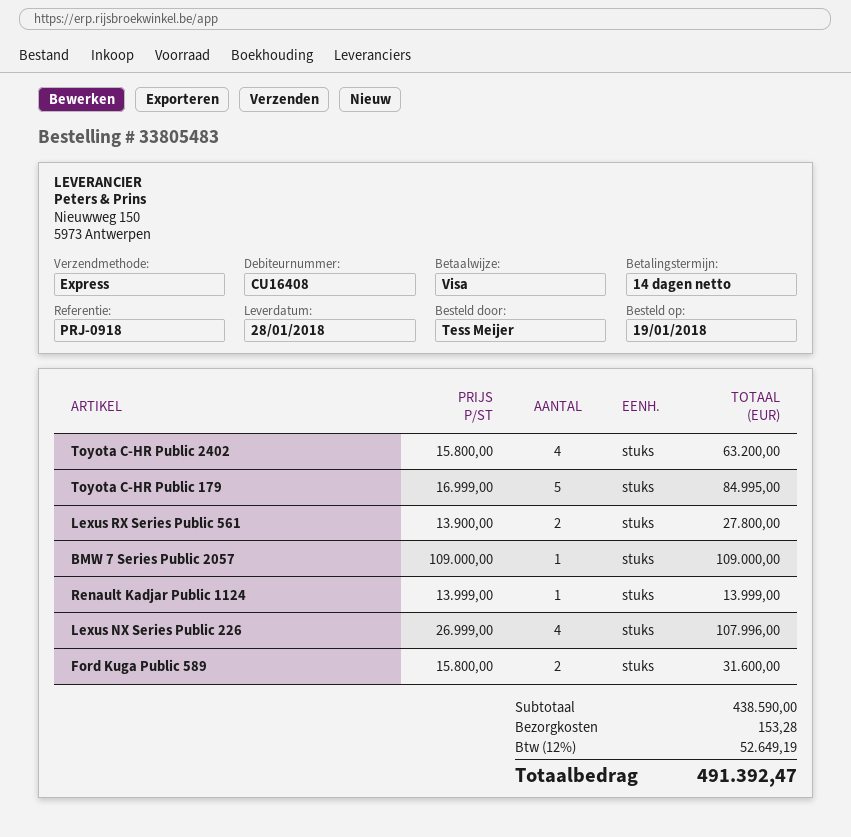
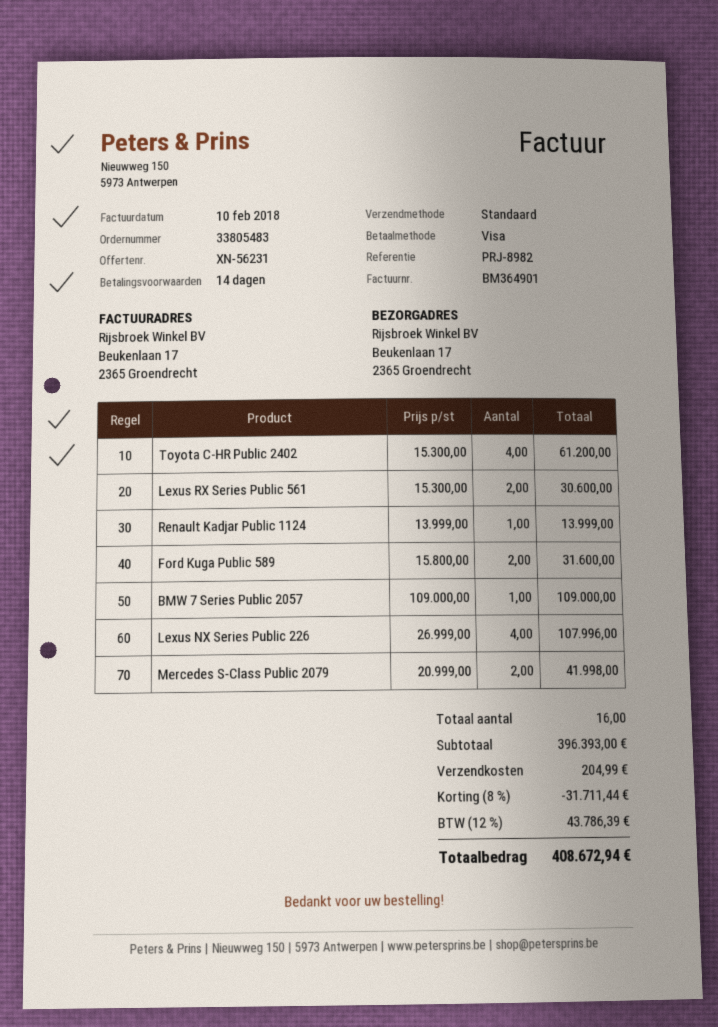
reference: PRJ-0918 -> PRJ-8982
shipping method: express -> standard
Toyota C-HR Public 2402: 4 x 15800.00 = 63200.00 -> 4 x 15300.00 = 61200.00
Toyota C-HR Public 179: 5 x 16999.00 = 84995.00 -> none
Lexus RX Series Public 561: 2 x 13900.00 = 27800.00 -> 2 x 15300.00 = 30600.00
Mercedes S-Class Public 2079: none -> 2 x 20999.00 = 41998.00
subtotal: 438590.00 -> 396393.00
discount: none -> 8% = 31711.44
shipping: 153.28 -> 204.99
tax: 12% = 52649.19 -> 12% = 43786.39
total: 491392.47 -> 408672.94

